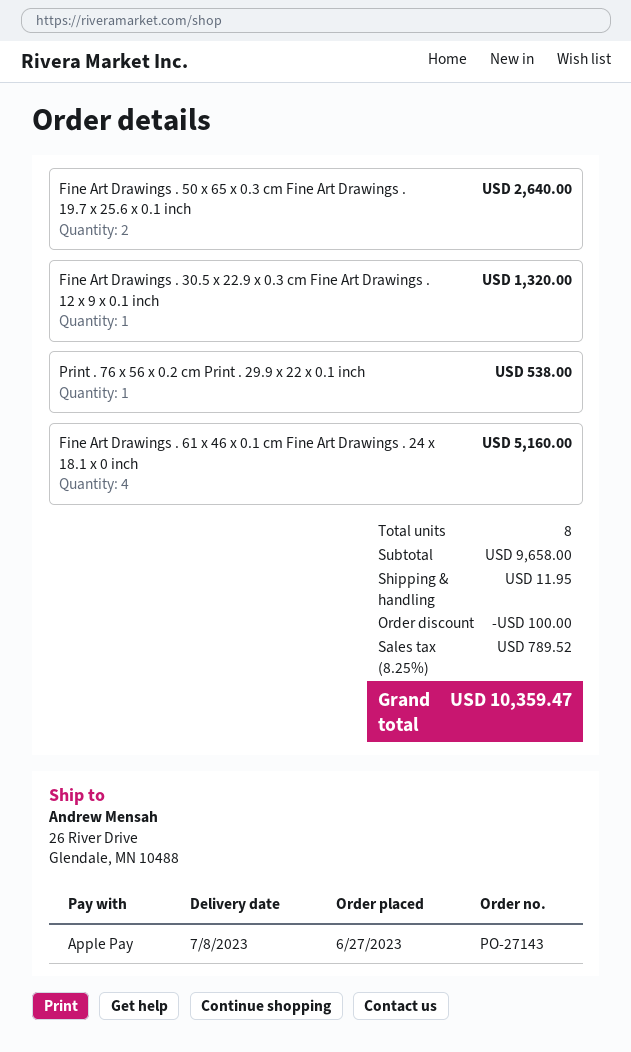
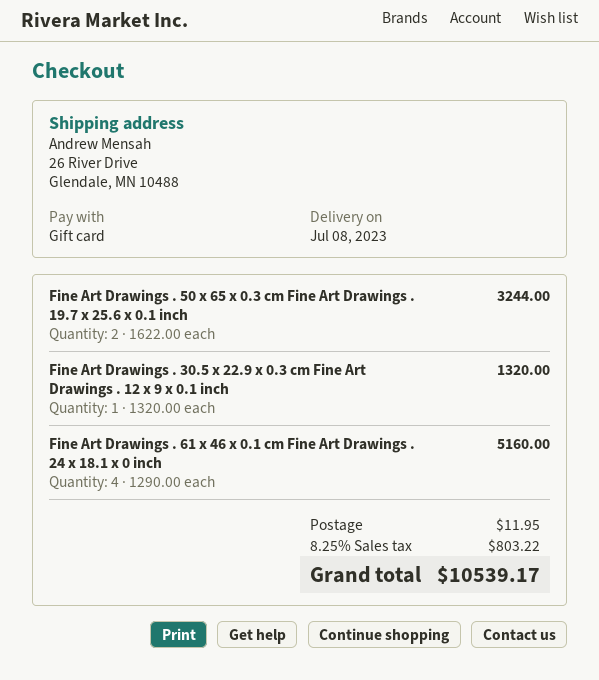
payment method: Apple Pay -> gift card
Fine Art Drawings . 50 x 65 x 0.3 cm Fine Art Drawings . 19.7 x 25.6 x 0.1 inch: 2 for 2640.00 -> 2 for 3244.00
Print . 76 x 56 x 0.2 cm Print . 29.9 x 22 x 0.1 inch: 1 for 538.00 -> none
discount: 100.00 -> none
tax: 8.25% = 789.52 -> 8.25% = 803.22
total: 10359.47 -> 10539.17

